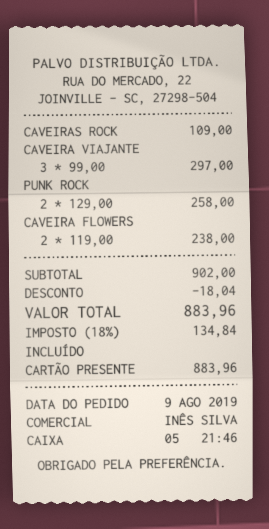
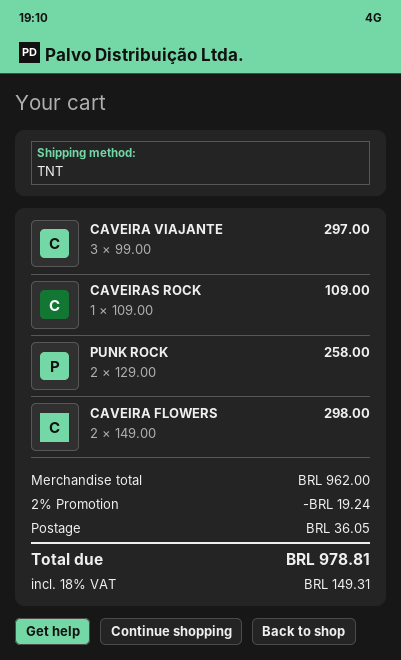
CAVEIRA FLOWERS: 2 x 119.00 = 238.00 -> 2 x 149.00 = 298.00
subtotal: 902.00 -> 962.00
discount: 18.04 -> 19.24
shipping: none -> 36.05
tax: 18% = 134.84 -> 18% = 149.31
total: 883.96 -> 978.81

